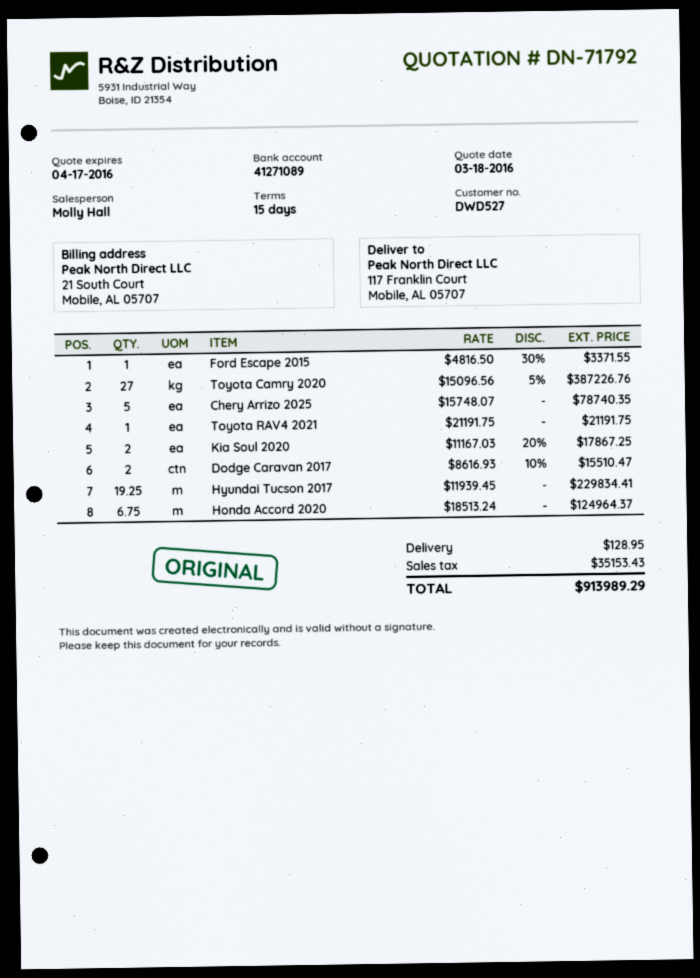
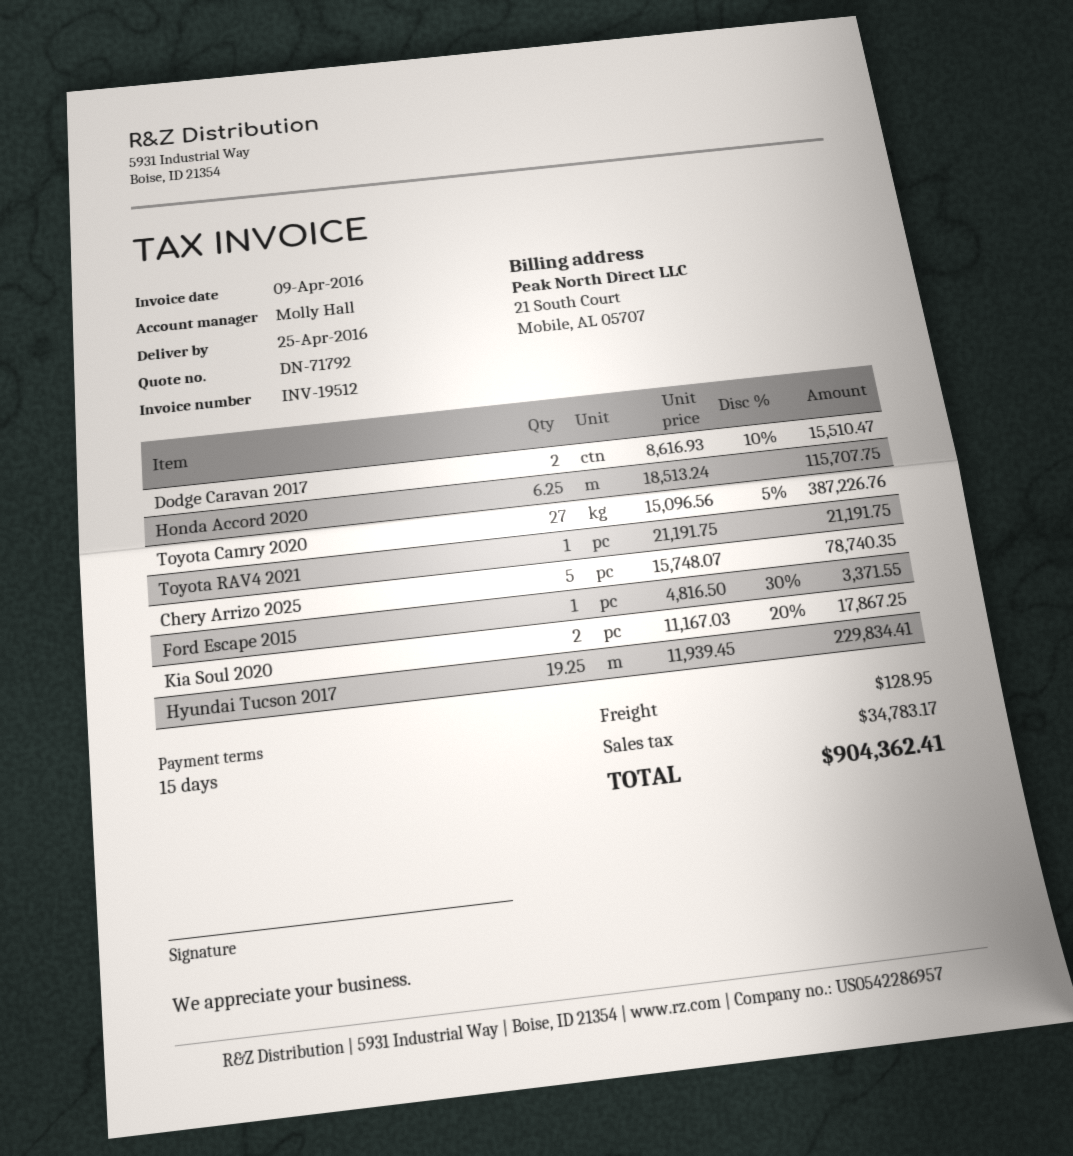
Honda Accord 2020: 6.75 x 18513.24 = 124964.37 -> 6.25 x 18513.24 = 115707.75
tax: 35153.43 -> 34783.17
total: 913989.29 -> 904362.41

